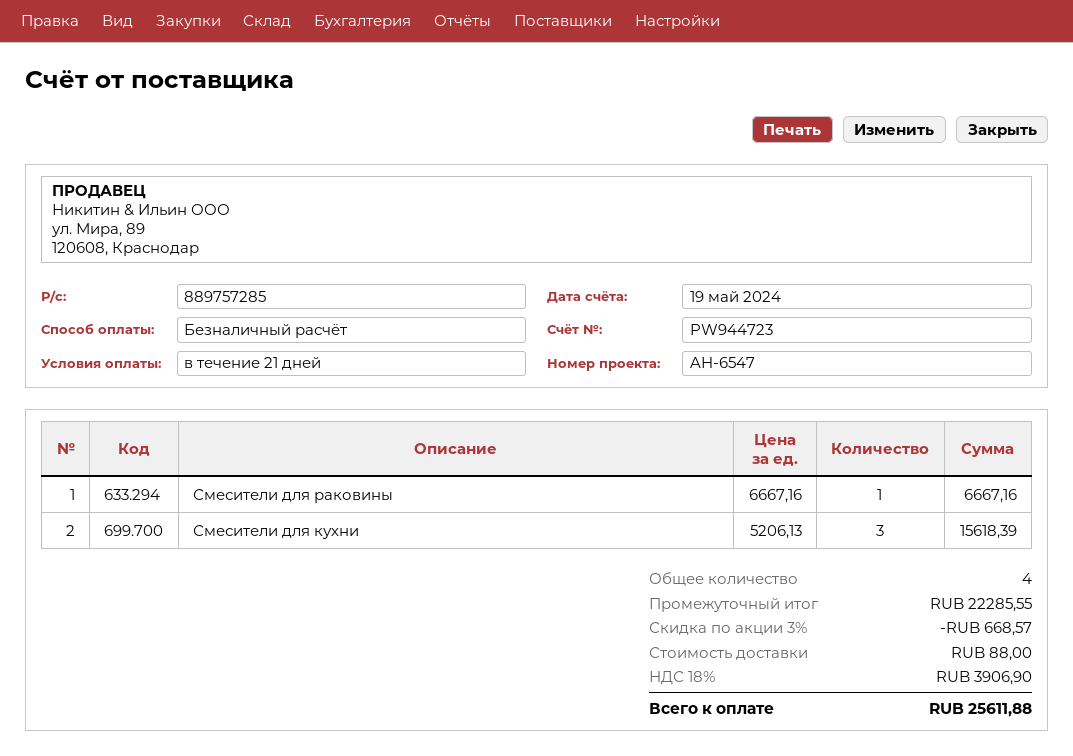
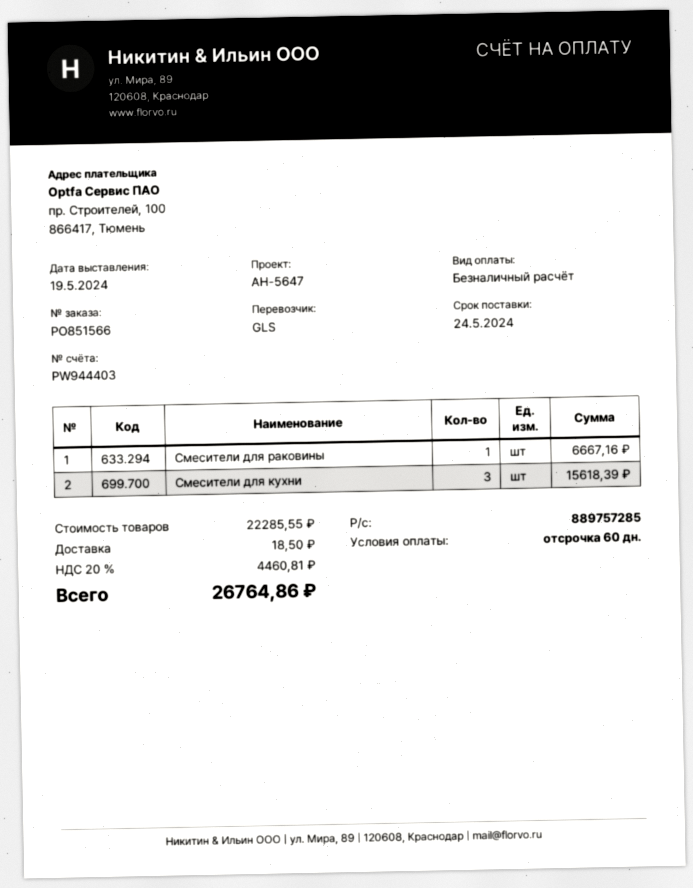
invoice number: PW944723 -> PW944403
payment terms: 21 days -> 60 days
reference: AH-6547 -> AH-5647
discount: 3% = 668.57 -> none
shipping: 88.00 -> 18.50
tax: 18% = 3906.90 -> 20% = 4460.81
total: 25611.88 -> 26764.86

